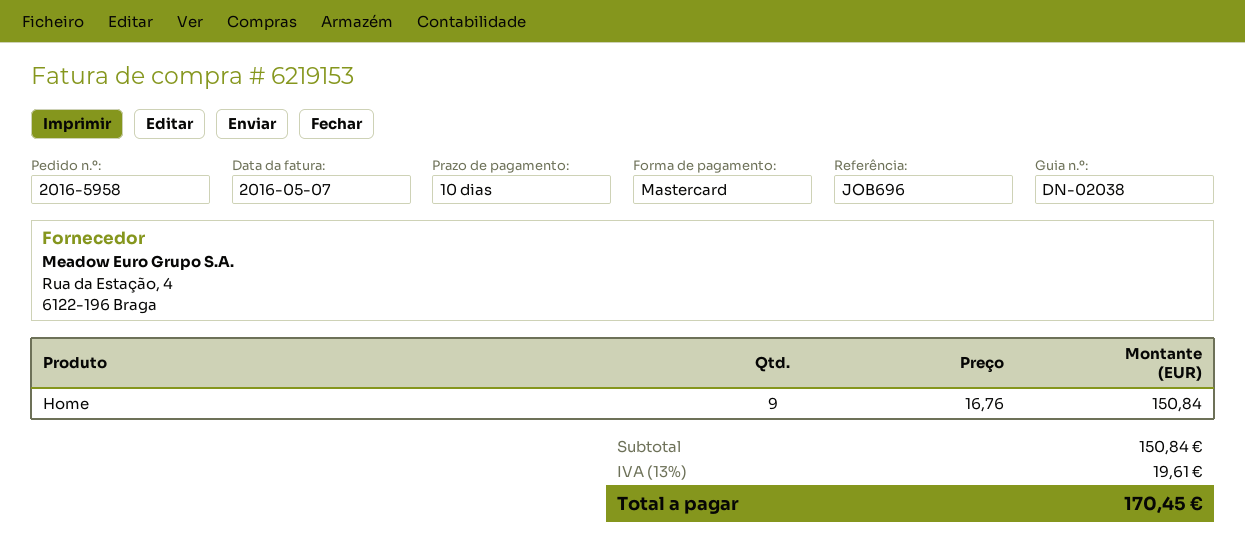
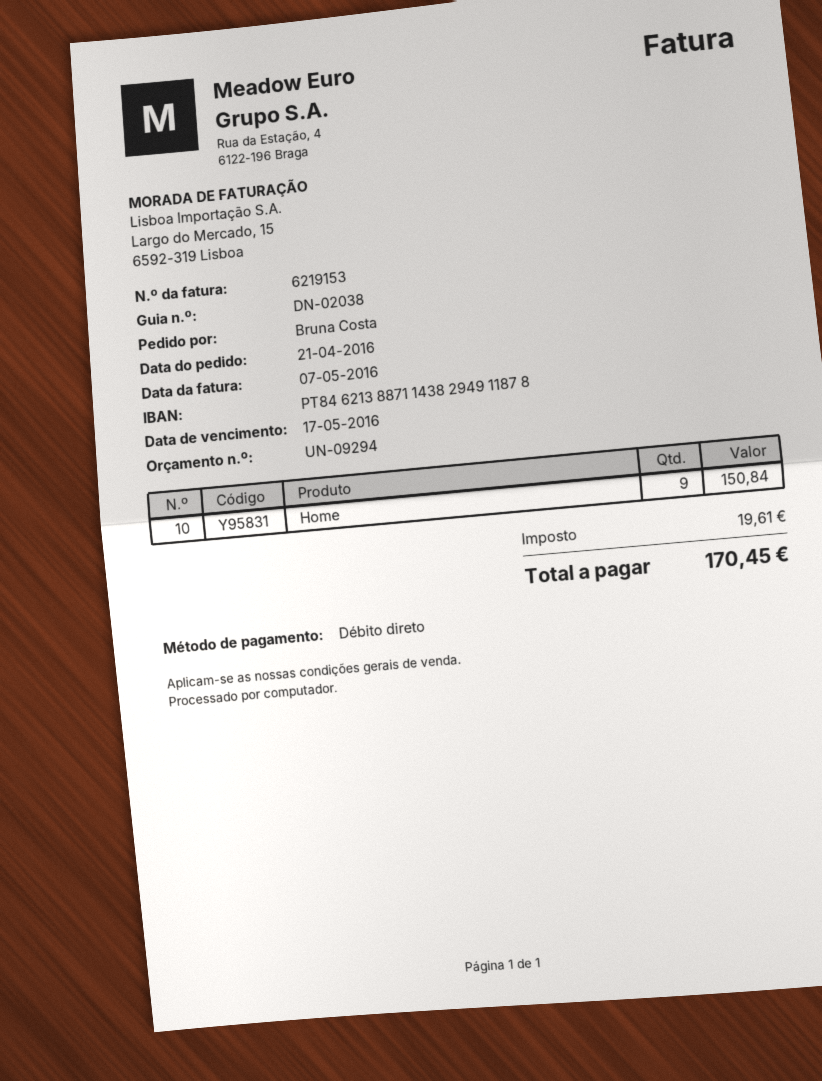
payment method: Mastercard -> direct debit

